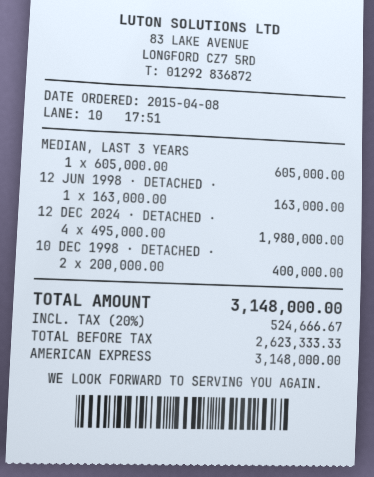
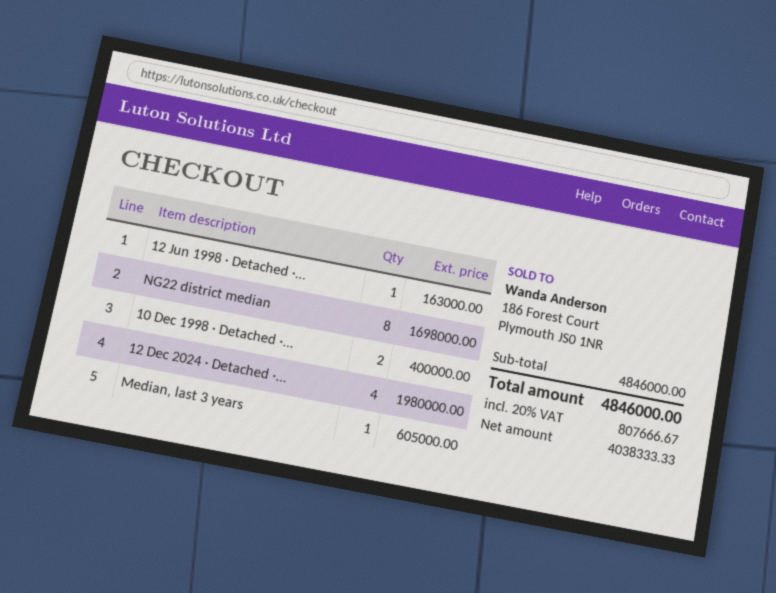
NG22 district median: none -> 8 for 1698000.00
net: 2623333.33 -> 4038333.33
tax: 20% = 524666.67 -> 20% = 807666.67
total: 3148000.00 -> 4846000.00

